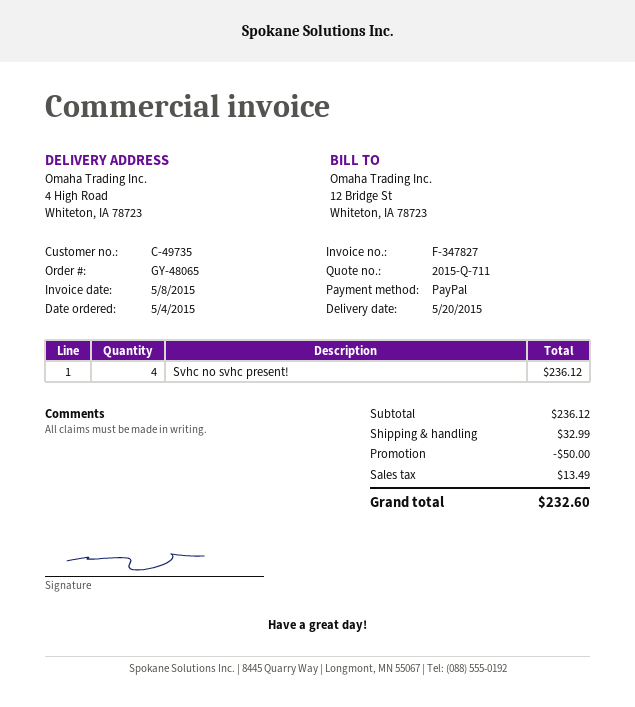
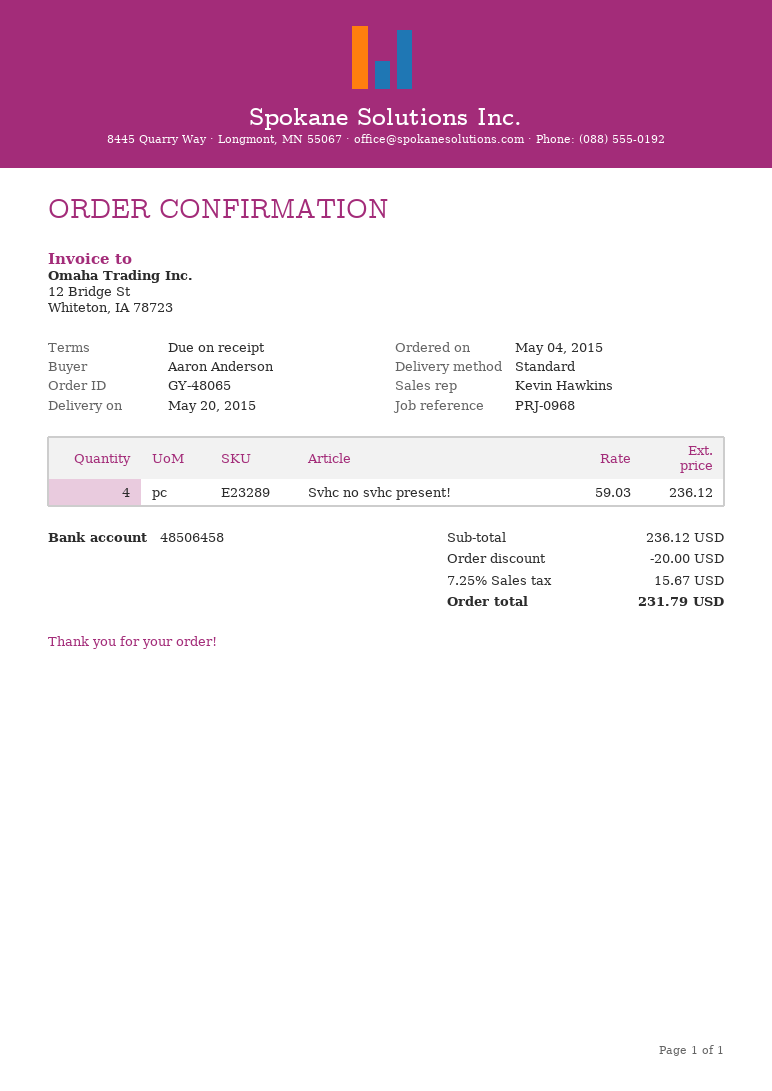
discount: 50.00 -> 20.00
shipping: 32.99 -> none
tax: 13.49 -> 15.67
total: 232.60 -> 231.79

